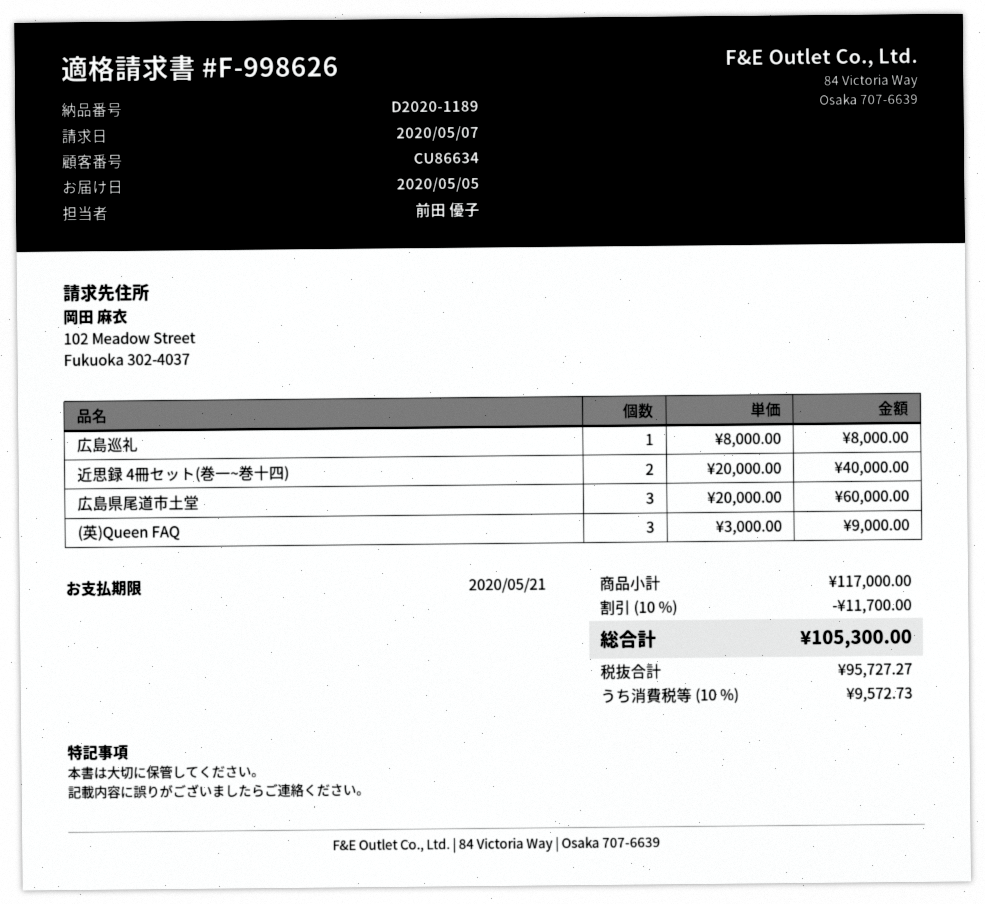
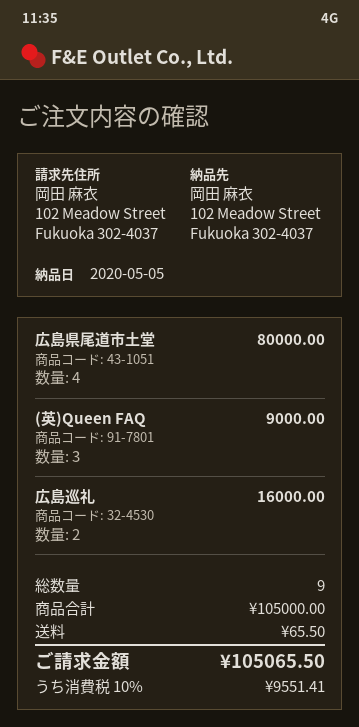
広島巡礼: 1 for 8000.00 -> 2 for 16000.00
近思録 4冊セット(巻一~巻十四): 2 for 40000.00 -> none
広島県尾道市土堂: 3 for 60000.00 -> 4 for 80000.00
subtotal: 117000.00 -> 105000.00
discount: 10% = 11700.00 -> none
shipping: none -> 65.50
tax: 10% = 9572.73 -> 10% = 9551.41
total: 105300.00 -> 105065.50

